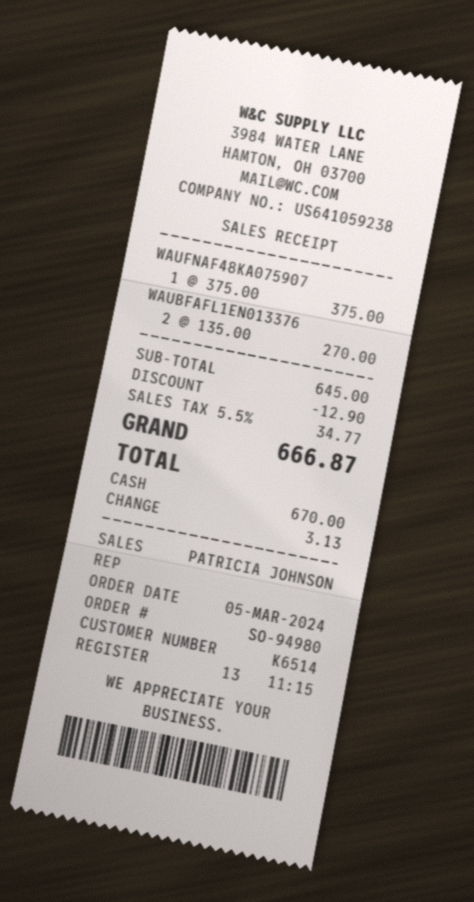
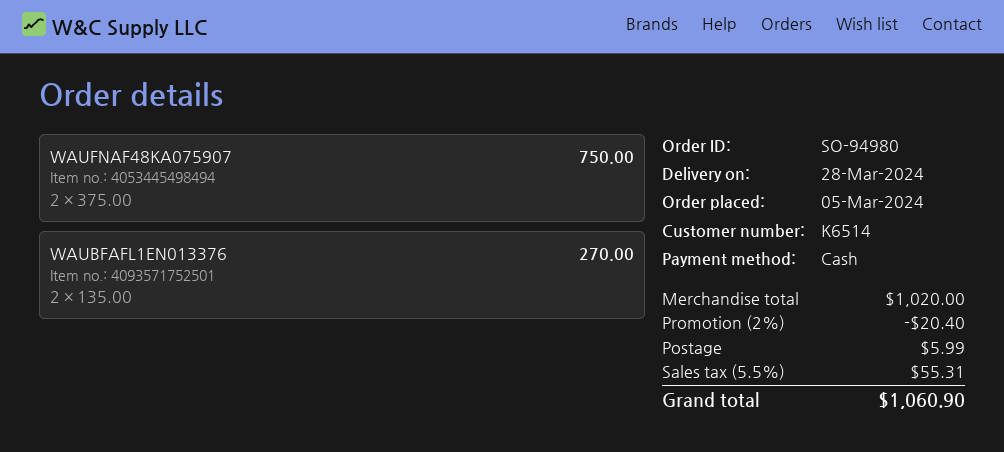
WAUFNAF48KA075907: 1 x 375.00 = 375.00 -> 2 x 375.00 = 750.00
subtotal: 645.00 -> 1020.00
discount: 12.90 -> 20.40
shipping: none -> 5.99
tax: 5.5% = 34.77 -> 5.5% = 55.31
total: 666.87 -> 1060.90

